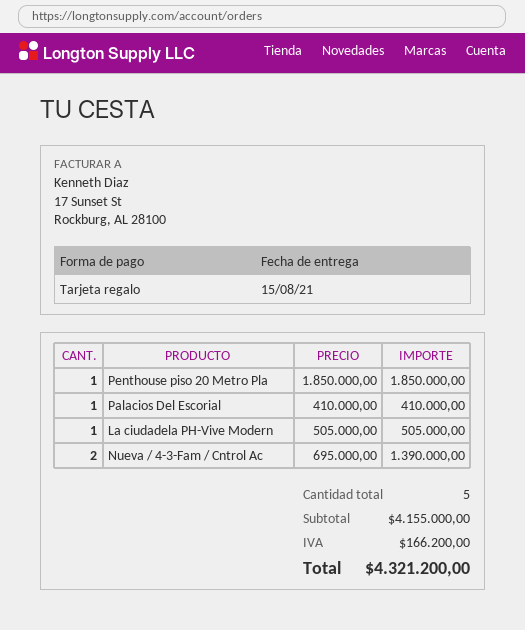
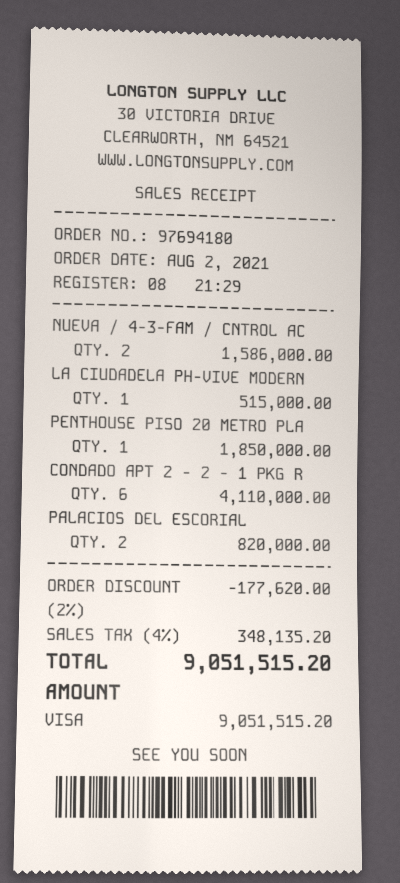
payment method: gift card -> Visa
Palacios Del Escorial: 1 for 410000.00 -> 2 for 820000.00
La ciudadela PH-Vive Modern: 1 for 505000.00 -> 1 for 515000.00
Nueva / 4-3-Fam / Cntrol Ac: 2 for 1390000.00 -> 2 for 1586000.00
CONDADO APT 2 - 2 - 1 PKG R: none -> 6 for 4110000.00
discount: none -> 2% = 177620.00
tax: 166200.00 -> 348135.20
total: 4321200.00 -> 9051515.20

